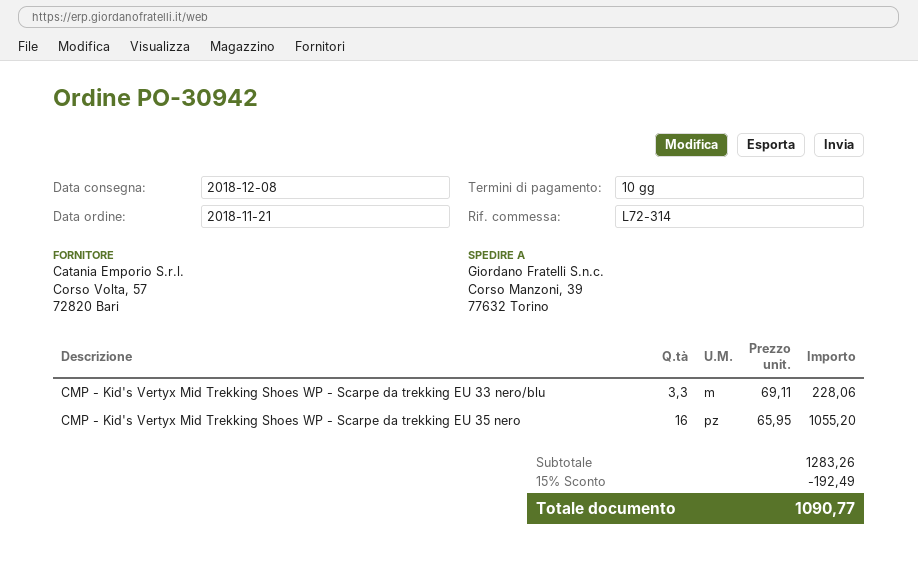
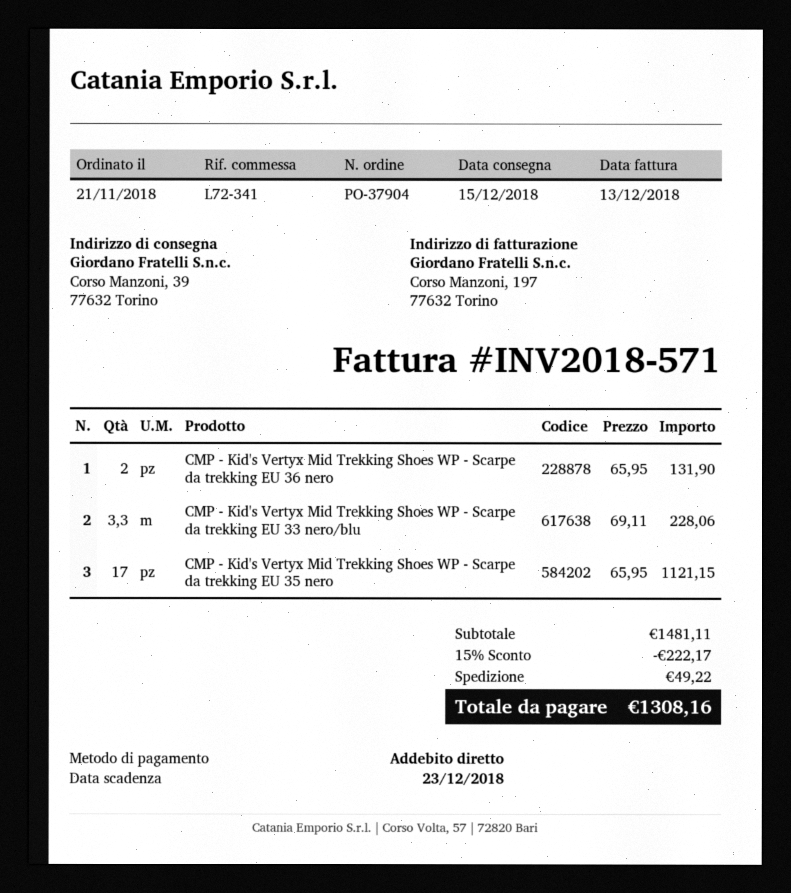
order number: PO-30942 -> PO-37904
delivery date: 2018-12-08 -> 2018-12-15
reference: L72-314 -> L72-341
CMP - Kid's Vertyx Mid Trekking Shoes WP - Scarpe da trekking EU 35 nero: 16 x 65.95 = 1055.20 -> 17 x 65.95 = 1121.15
CMP - Kid's Vertyx Mid Trekking Shoes WP - Scarpe da trekking EU 36 nero: none -> 2 x 65.95 = 131.90
subtotal: 1283.26 -> 1481.11
discount: 15% = 192.49 -> 15% = 222.17
shipping: none -> 49.22
total: 1090.77 -> 1308.16

